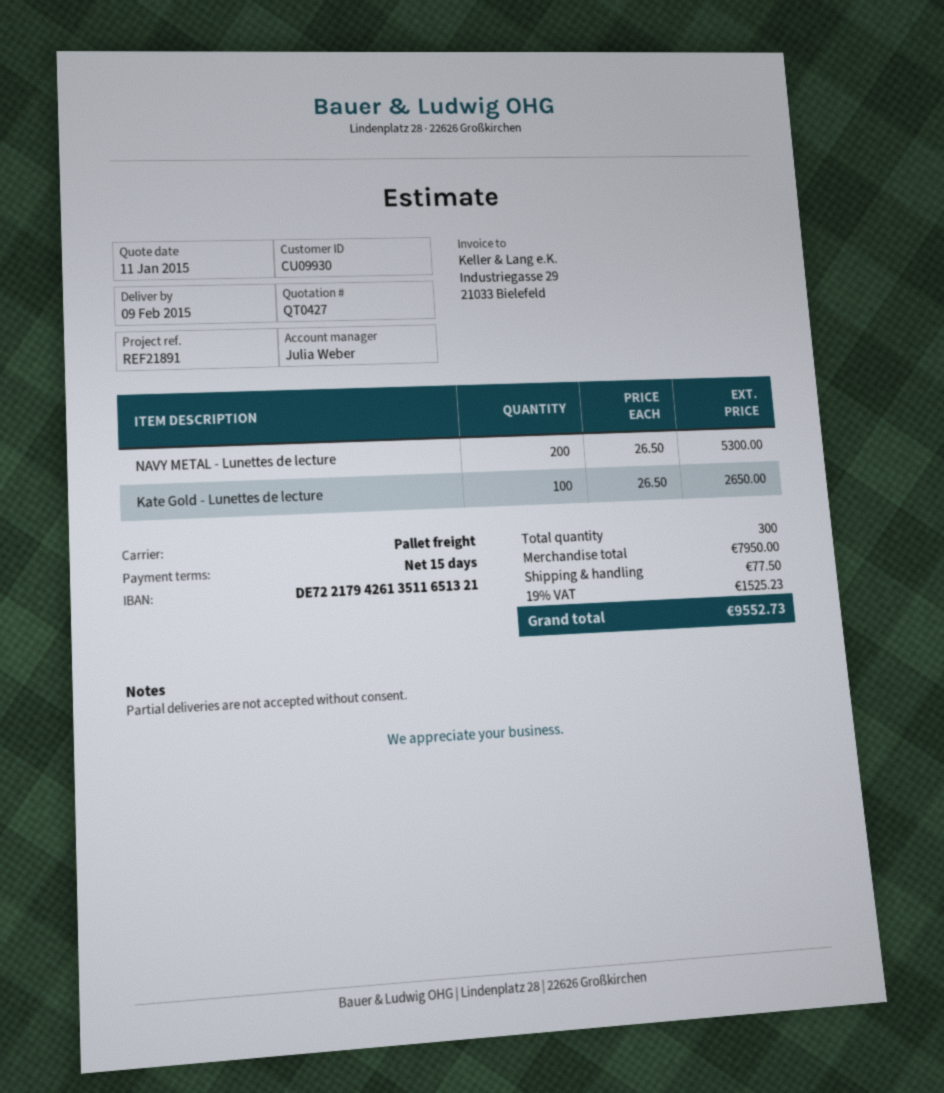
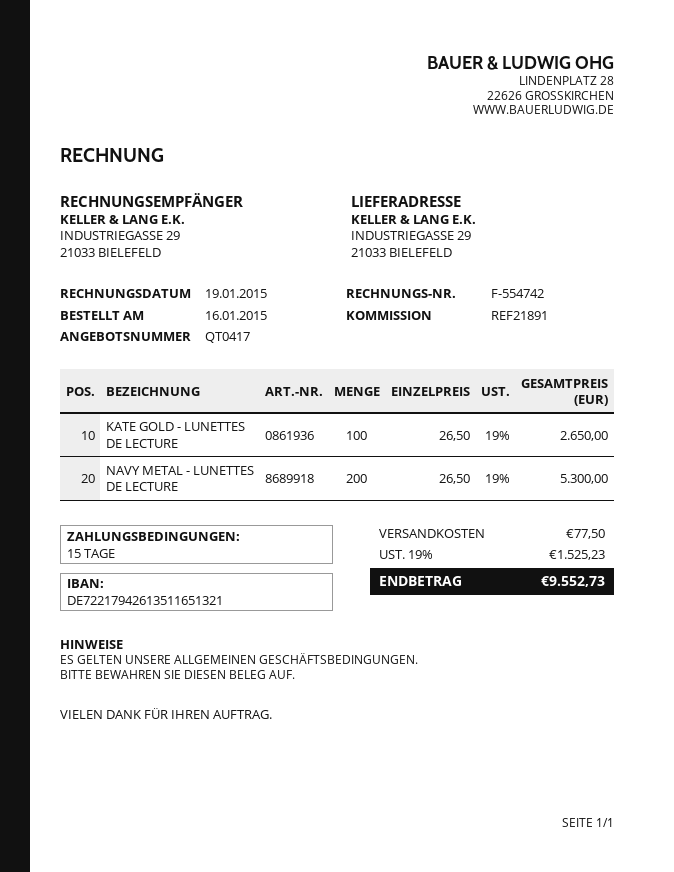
quote number: QT0427 -> QT0417

